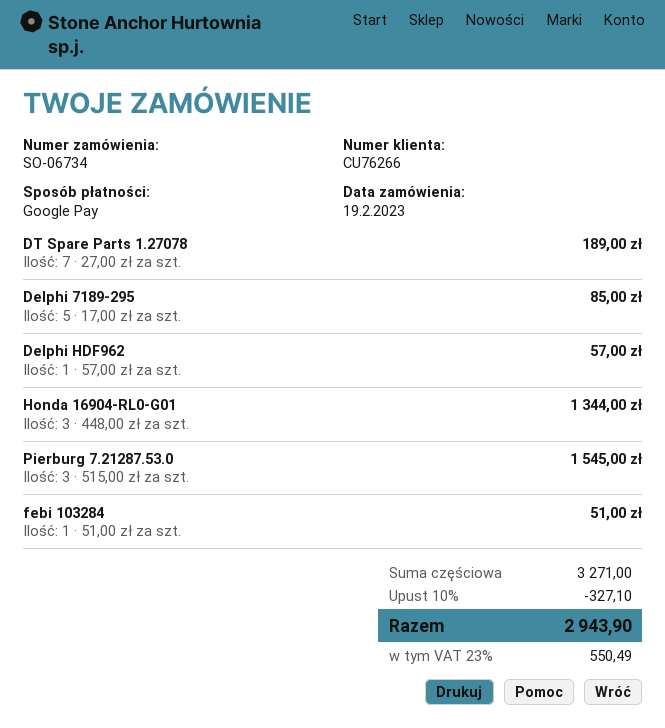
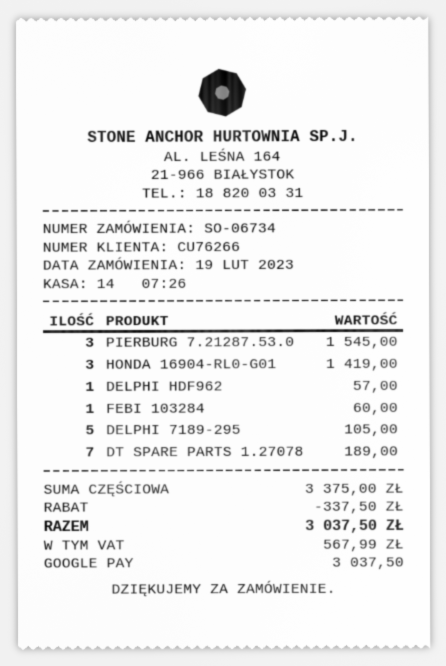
Delphi 7189-295: 5 for 85.00 -> 5 for 105.00
Honda 16904-RL0-G01: 3 for 1344.00 -> 3 for 1419.00
febi 103284: 1 for 51.00 -> 1 for 60.00
subtotal: 3271.00 -> 3375.00
discount: 327.10 -> 337.50
tax: 550.49 -> 567.99
total: 2943.90 -> 3037.50

